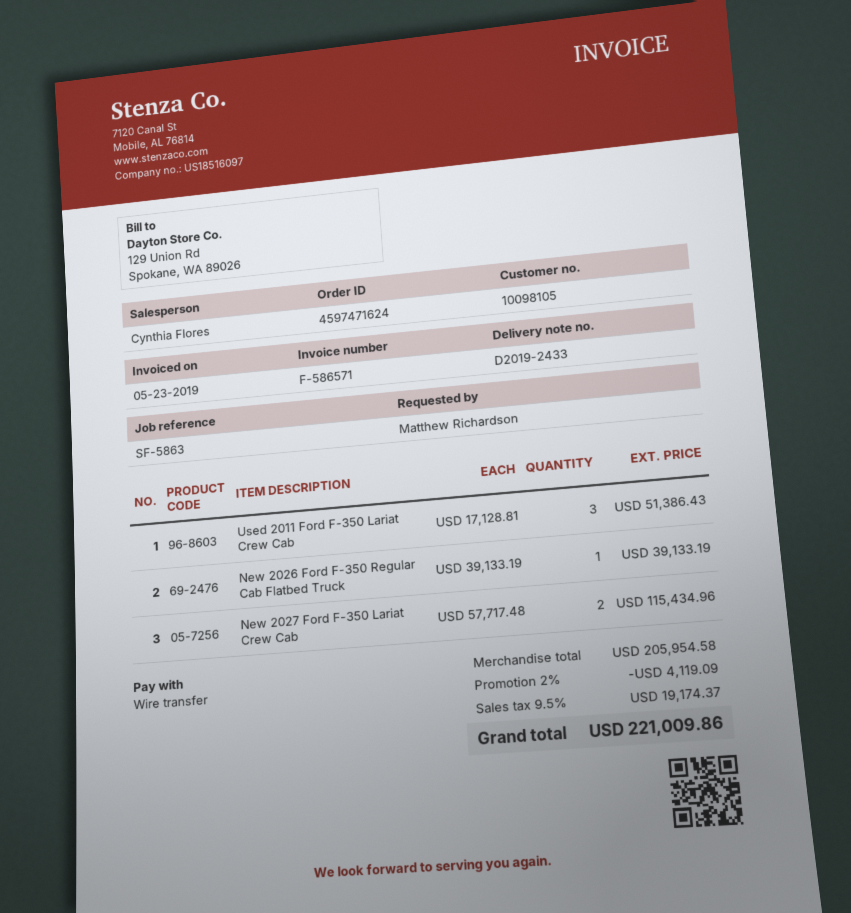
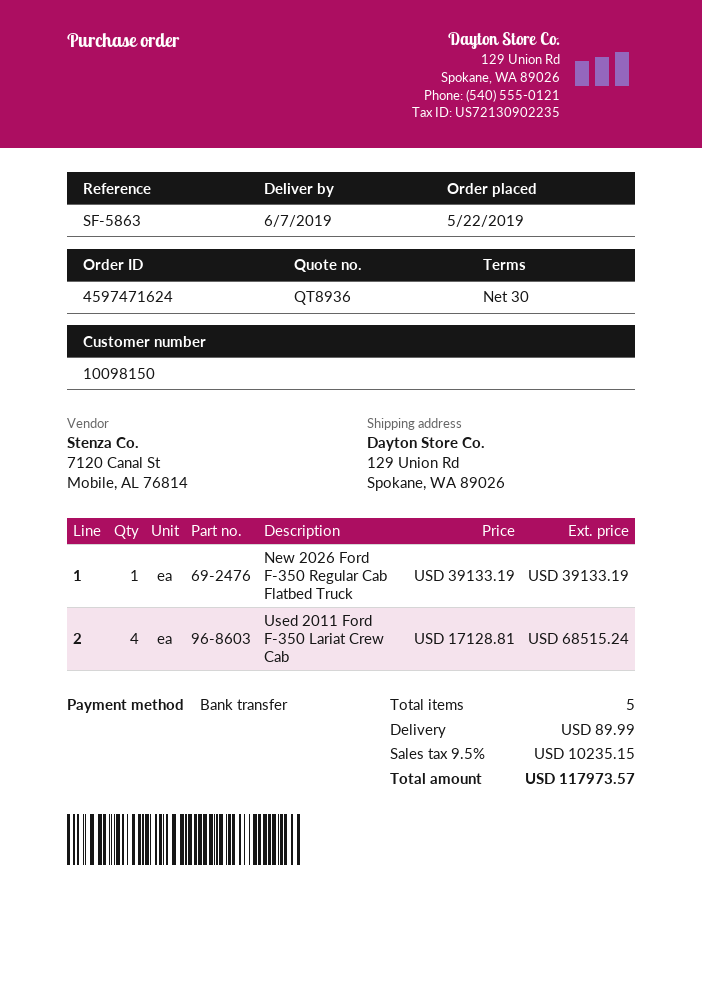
customer number: 10098105 -> 10098150
Used 2011 Ford F-350 Lariat Crew Cab: 3 x 17128.81 = 51386.43 -> 4 x 17128.81 = 68515.24
New 2027 Ford F-350 Lariat Crew Cab: 2 x 57717.48 = 115434.96 -> none
discount: 2% = 4119.09 -> none
shipping: none -> 89.99
tax: 9.5% = 19174.37 -> 9.5% = 10235.15
total: 221009.86 -> 117973.57

